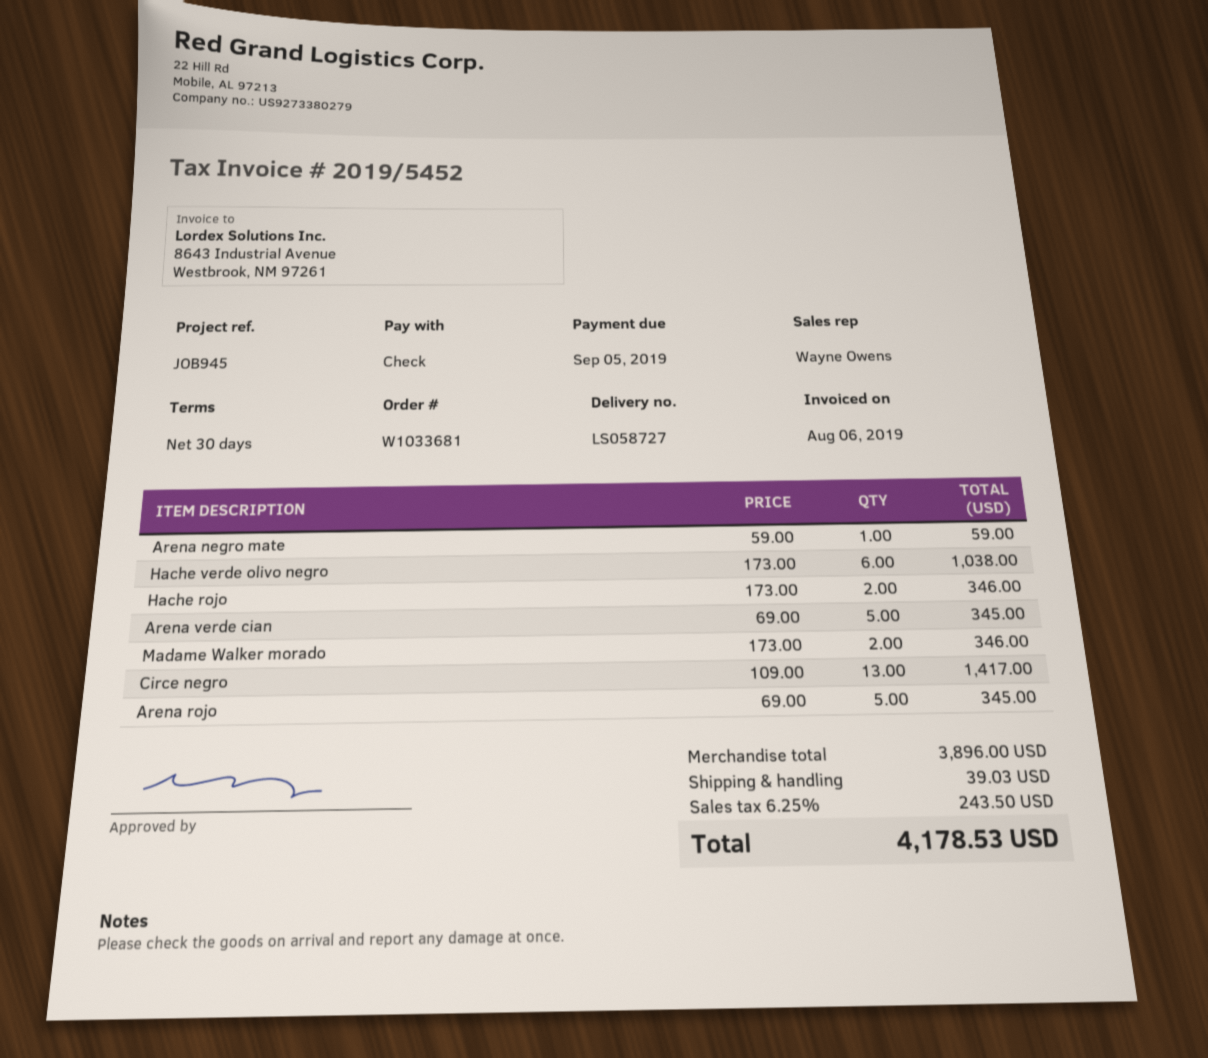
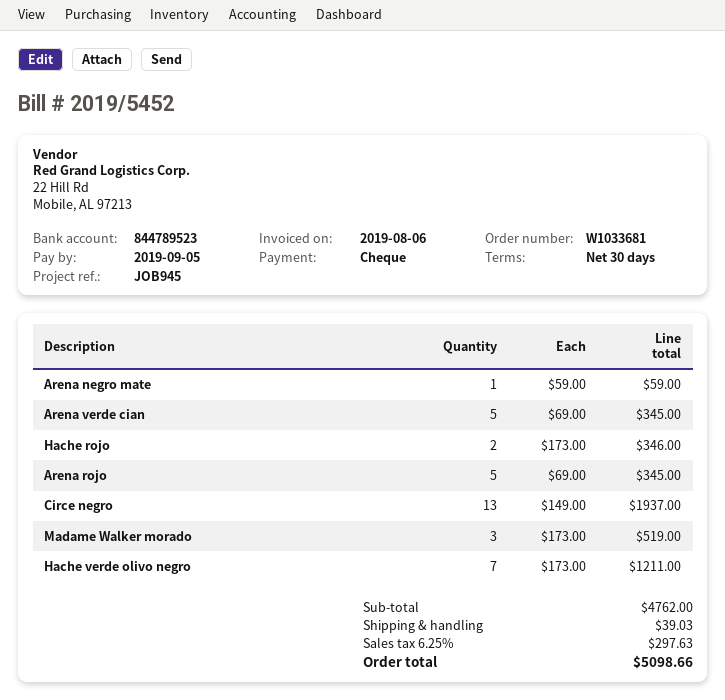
Hache verde olivo negro: 6 x 173.00 = 1038.00 -> 7 x 173.00 = 1211.00
Madame Walker morado: 2 x 173.00 = 346.00 -> 3 x 173.00 = 519.00
Circe negro: 13 x 109.00 = 1417.00 -> 13 x 149.00 = 1937.00
subtotal: 3896.00 -> 4762.00
tax: 6.25% = 243.50 -> 6.25% = 297.63
total: 4178.53 -> 5098.66

